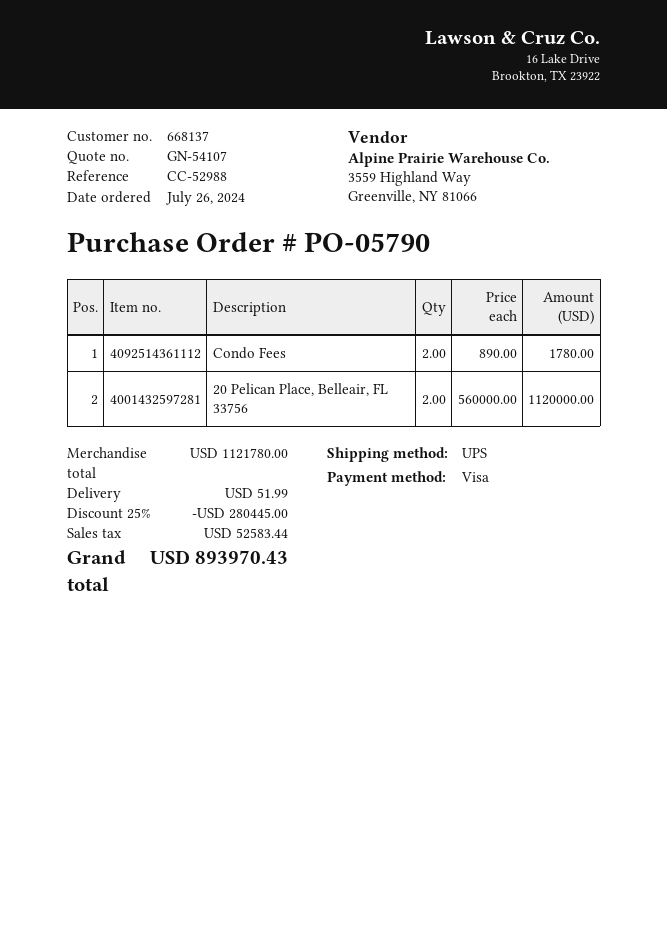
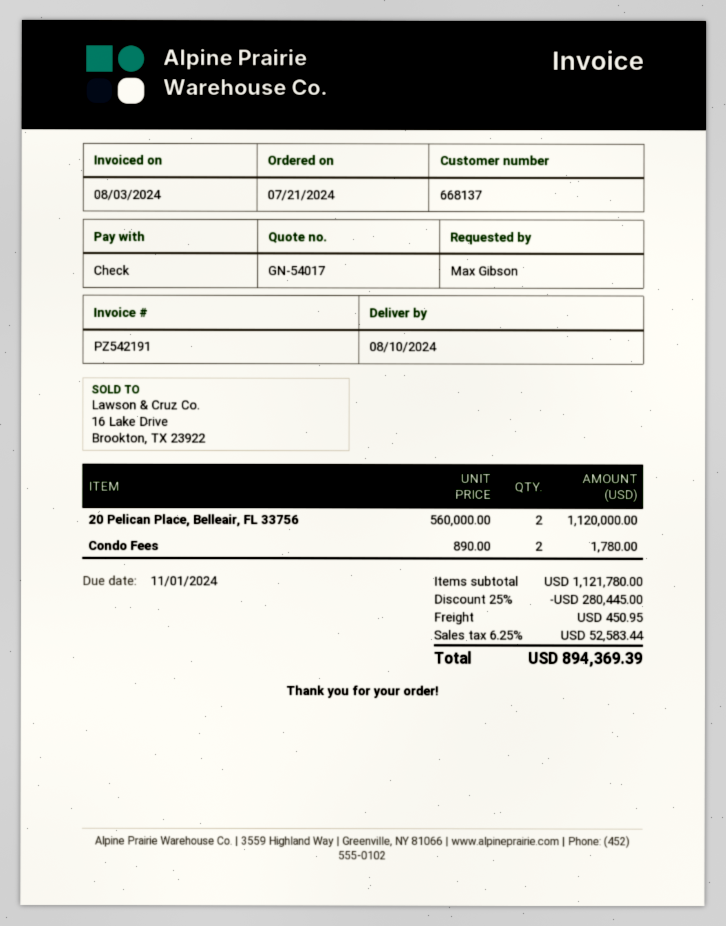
quote number: GN-54107 -> GN-54017
order date: 2024-07-26 -> 2024-07-21
payment method: Visa -> cheque
shipping: 51.99 -> 450.95
total: 893970.43 -> 894369.39

